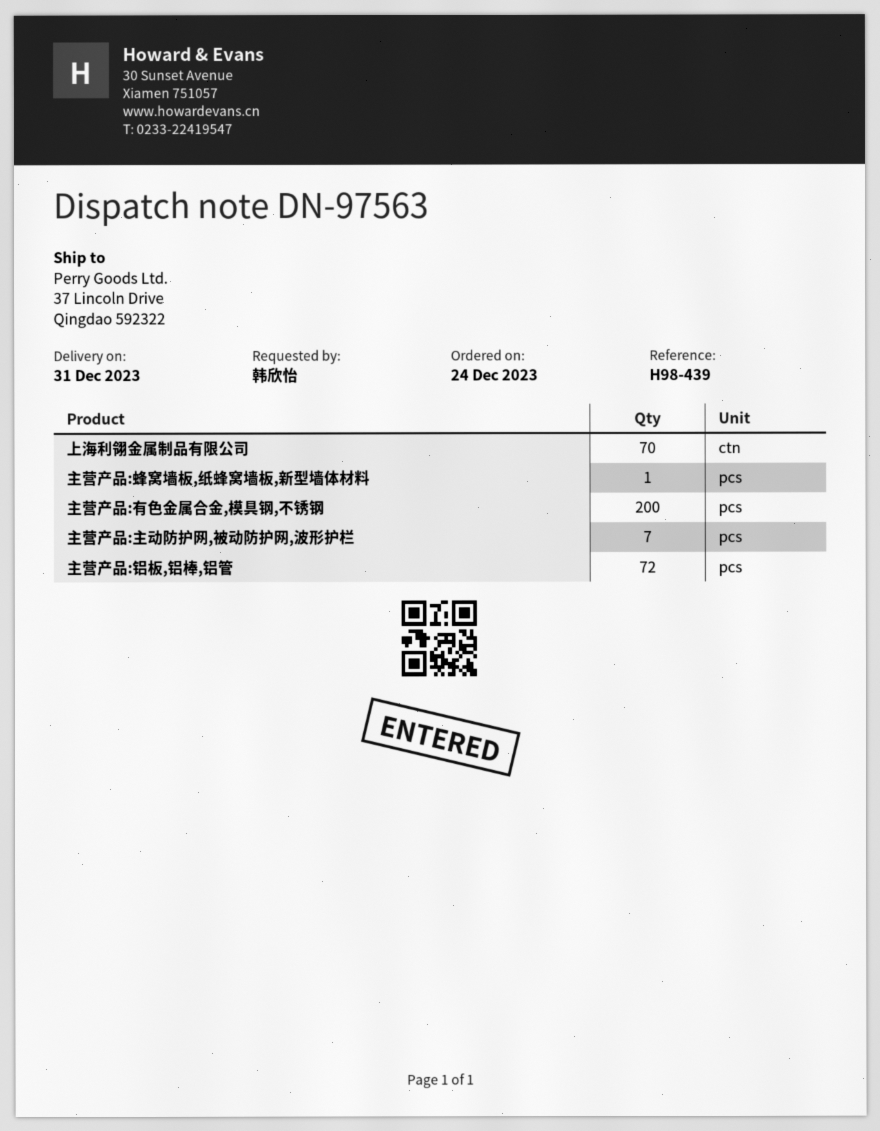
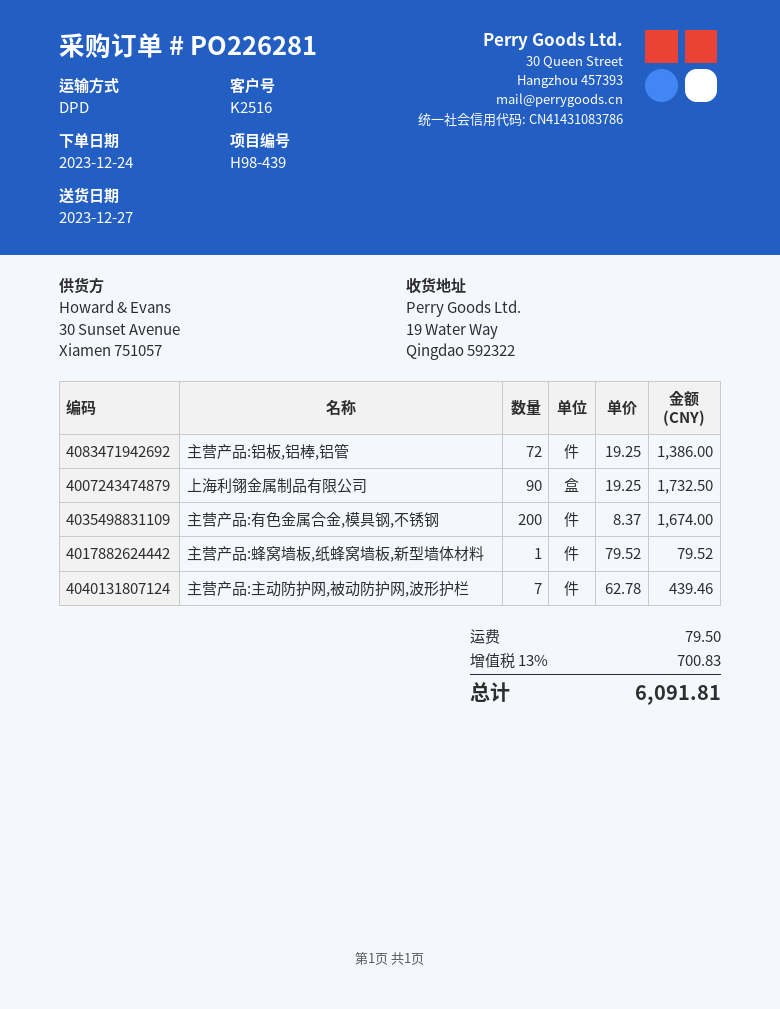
delivery date: 2023-12-31 -> 2023-12-27
ship to: 37 Lincoln Drive, Qingdao 592322 -> 19 Water Way, Qingdao 592322
上海利翎金属制品有限公司: 70 -> 90

